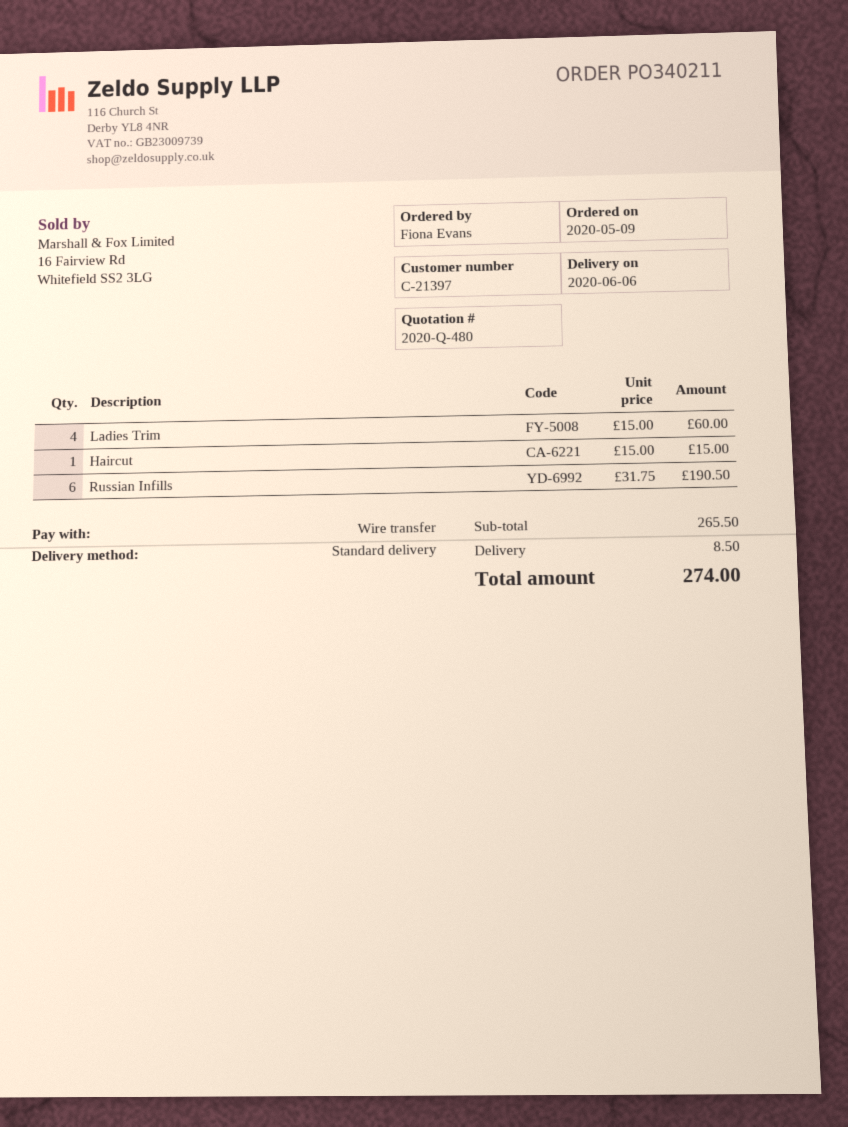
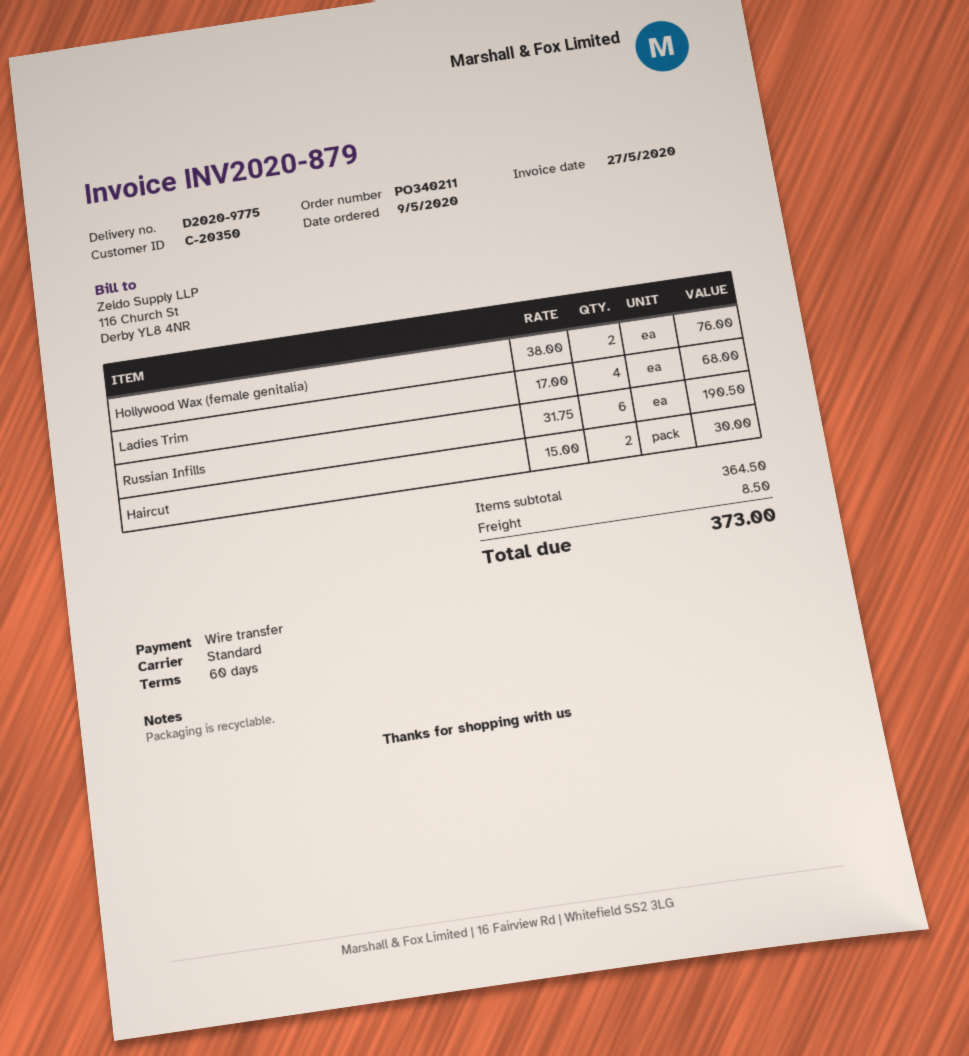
customer number: C-21397 -> C-20350
Ladies Trim: 4 x 15.00 = 60.00 -> 4 x 17.00 = 68.00
Haircut: 1 x 15.00 = 15.00 -> 2 x 15.00 = 30.00
Hollywood Wax (female genitalia): none -> 2 x 38.00 = 76.00
subtotal: 265.50 -> 364.50
total: 274.00 -> 373.00

